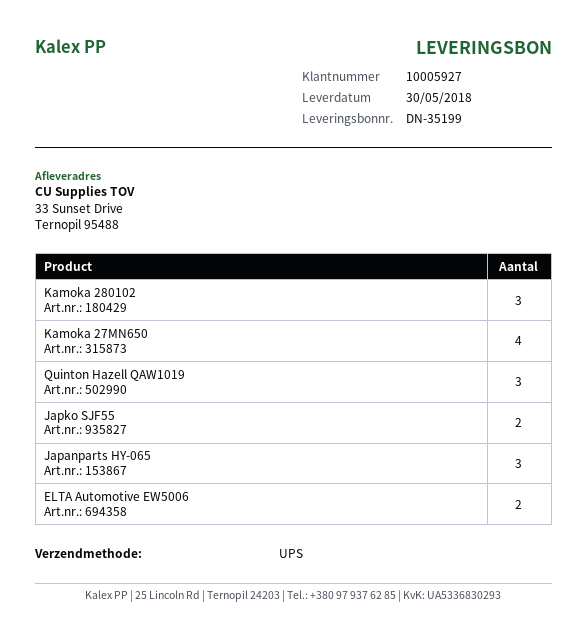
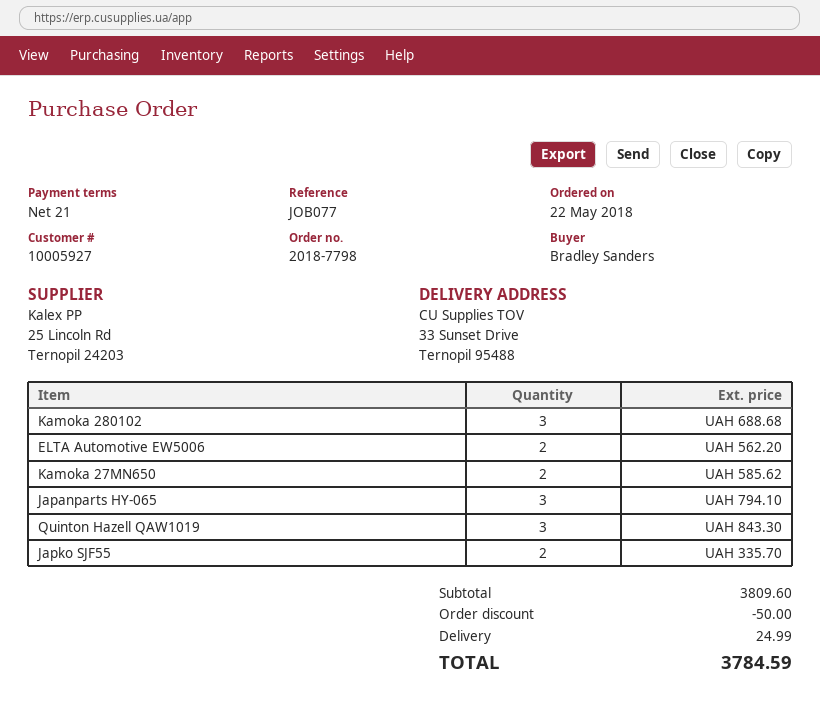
Kamoka 27MN650: 4 -> 2

